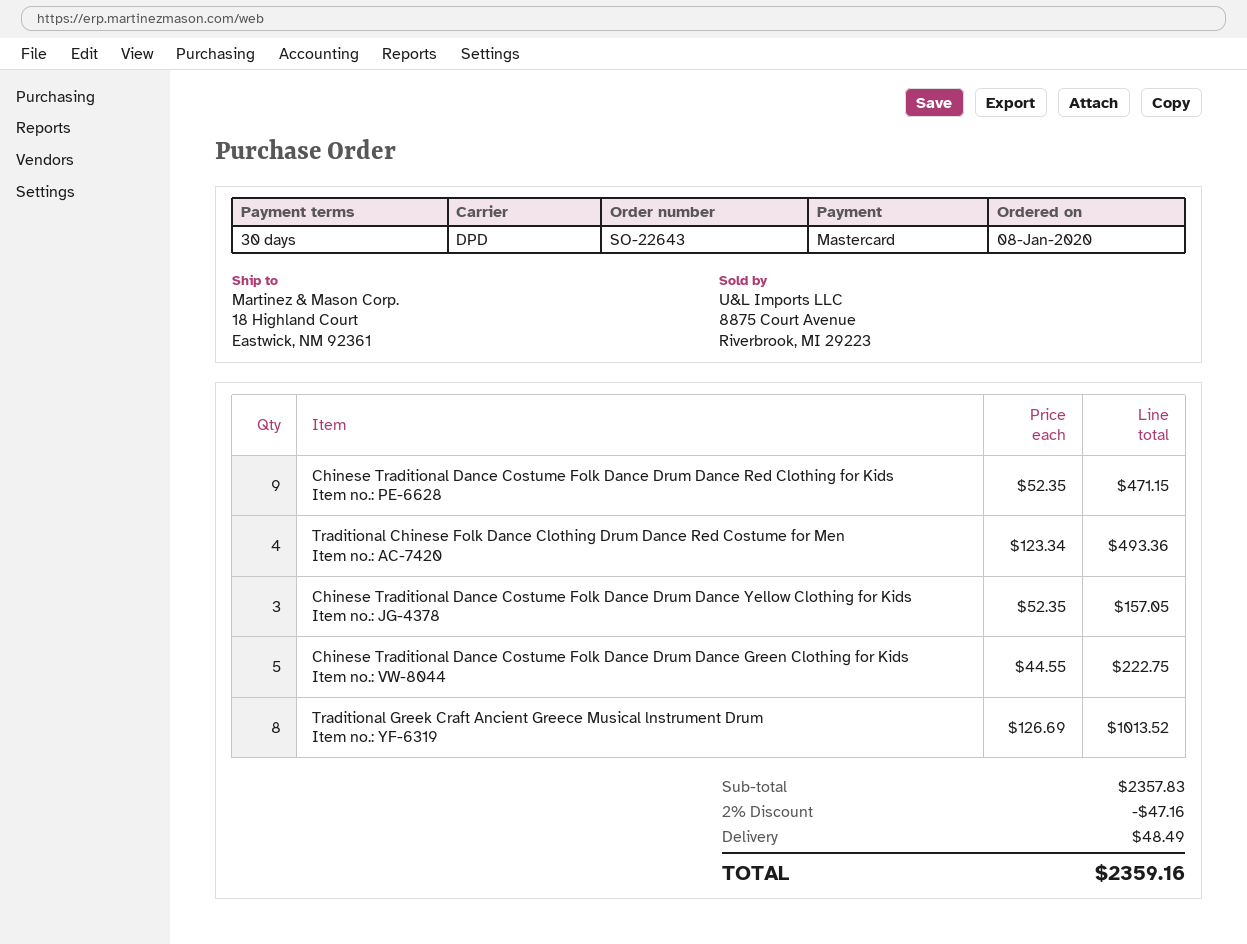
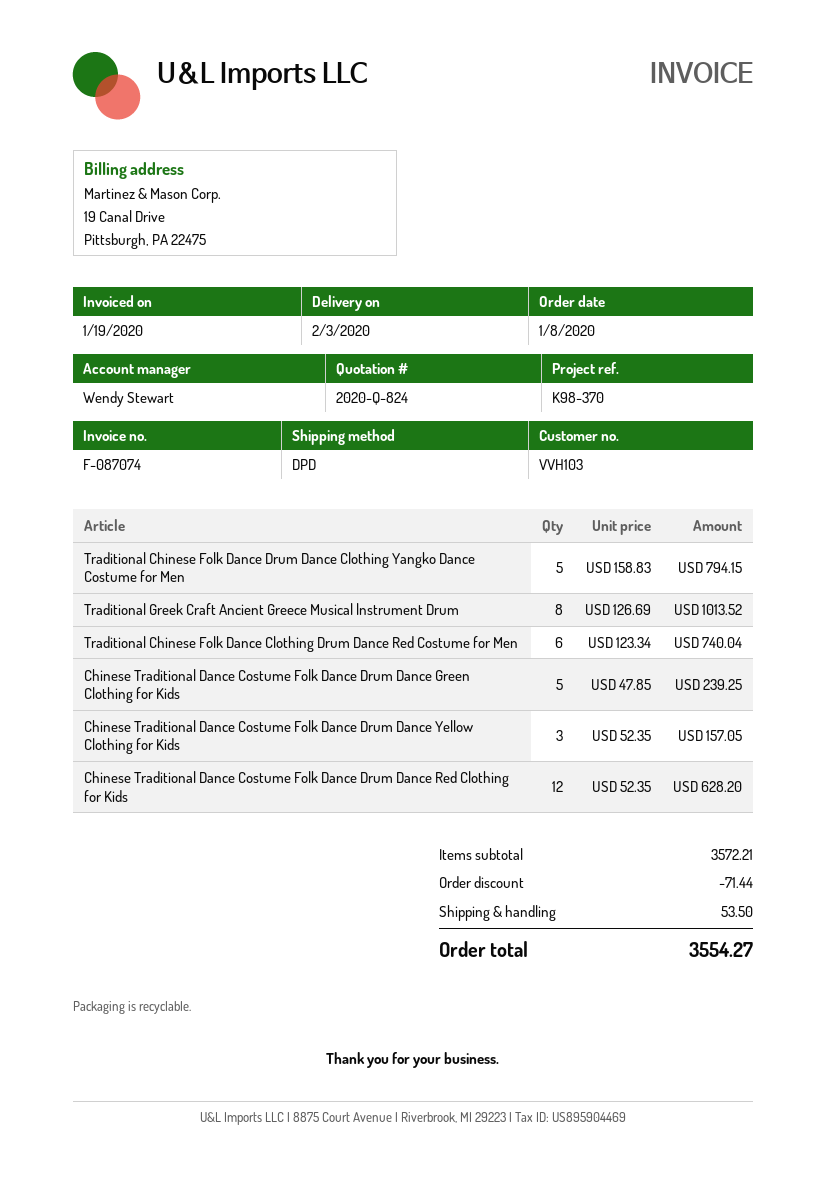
Chinese Traditional Dance Costume Folk Dance Drum Dance Red Clothing for Kids: 9 x 52.35 = 471.15 -> 12 x 52.35 = 628.20
Traditional Chinese Folk Dance Clothing Drum Dance Red Costume for Men: 4 x 123.34 = 493.36 -> 6 x 123.34 = 740.04
Chinese Traditional Dance Costume Folk Dance Drum Dance Green Clothing for Kids: 5 x 44.55 = 222.75 -> 5 x 47.85 = 239.25
Traditional Chinese Folk Dance Drum Dance Clothing Yangko Dance Costume for Men: none -> 5 x 158.83 = 794.15
subtotal: 2357.83 -> 3572.21
discount: 47.16 -> 71.44
shipping: 48.49 -> 53.50
total: 2359.16 -> 3554.27

